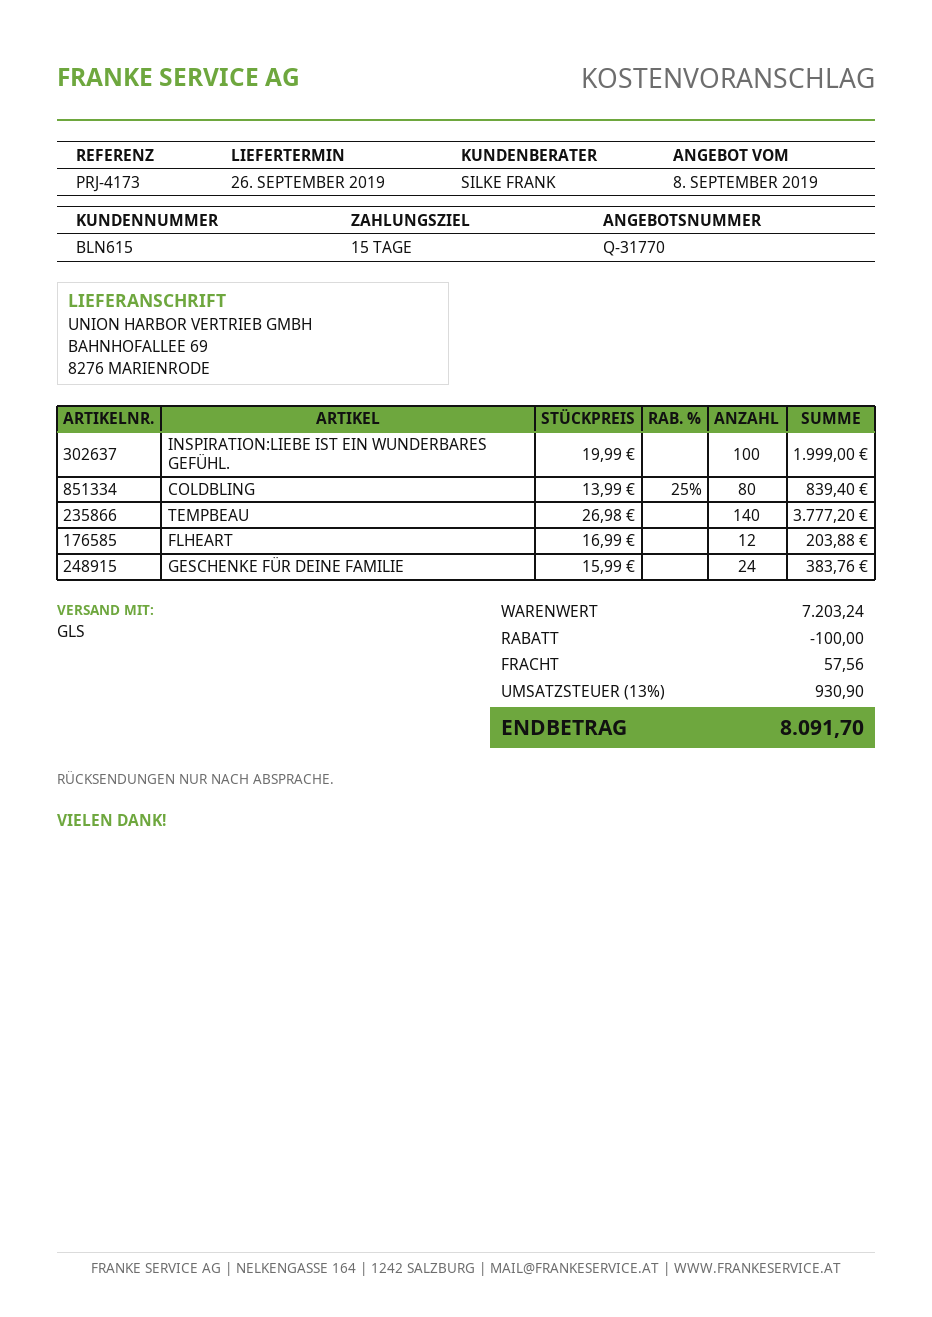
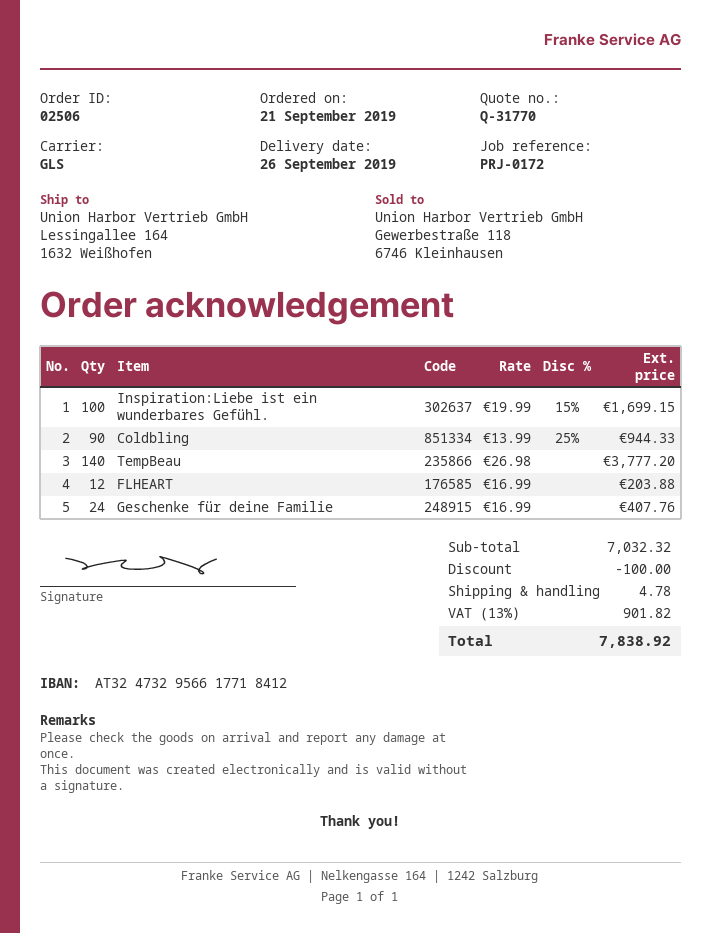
reference: PRJ-4173 -> PRJ-0172
ship to: BAHNHOFALLEE 69, 8276 MARIENRODE -> Lessingallee 164, 1632 Weißhofen
INSPIRATION:LIEBE IST EIN WUNDERBARES GEFÜHL.: 100 x 19.99 = 1999.00 -> 100 x 19.99 - 15% = 1699.15
COLDBLING: 80 x 13.99 - 25% = 839.40 -> 90 x 13.99 - 25% = 944.33
GESCHENKE FÜR DEINE FAMILIE: 24 x 15.99 = 383.76 -> 24 x 16.99 = 407.76
subtotal: 7203.24 -> 7032.32
shipping: 57.56 -> 4.78
tax: 13% = 930.90 -> 13% = 901.82
total: 8091.70 -> 7838.92

